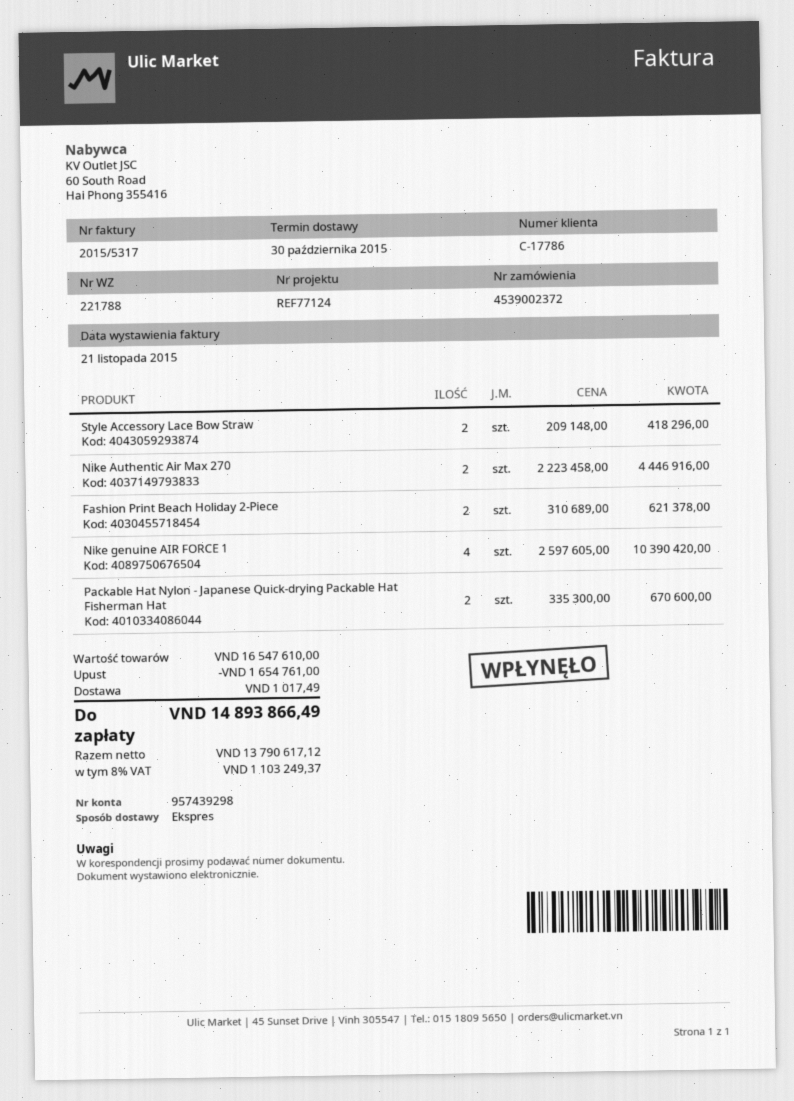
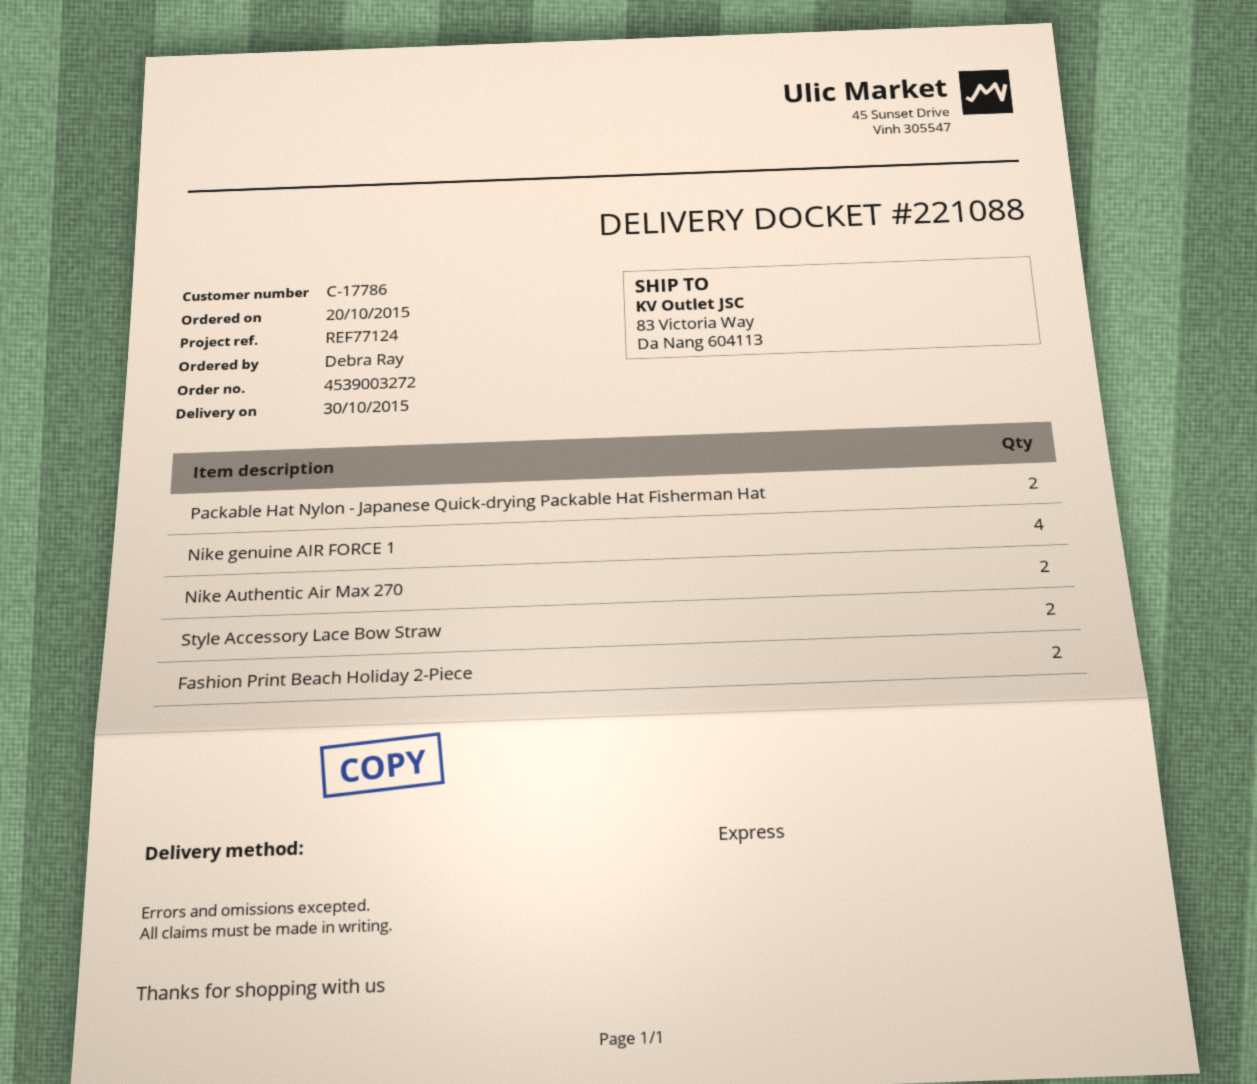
order number: 4539002372 -> 4539003272
delivery note number: 221788 -> 221088

